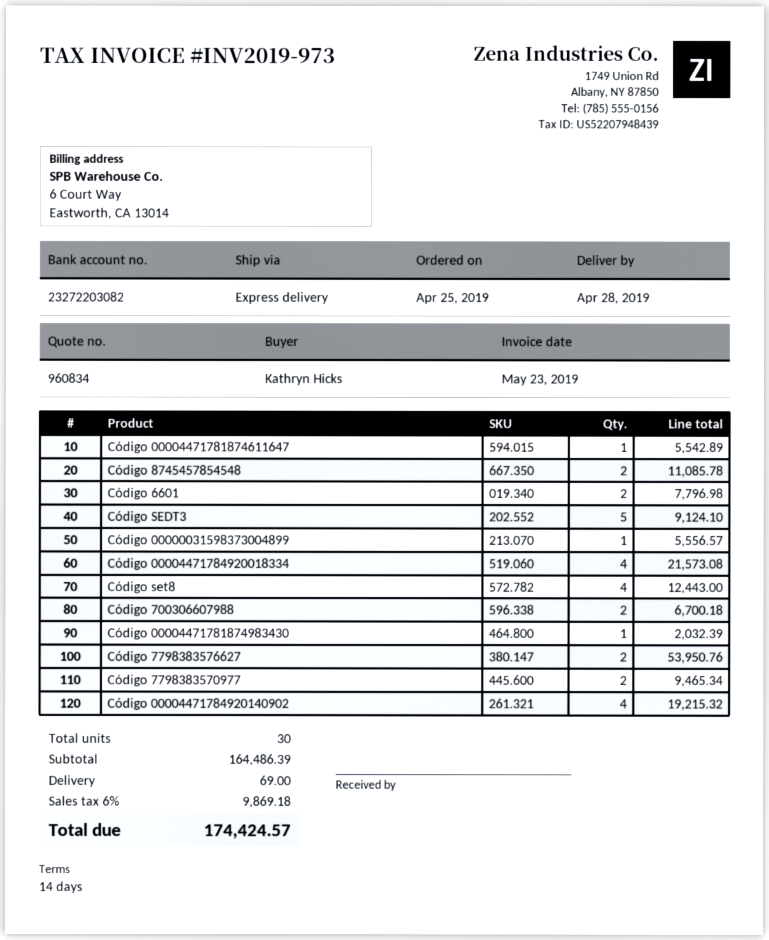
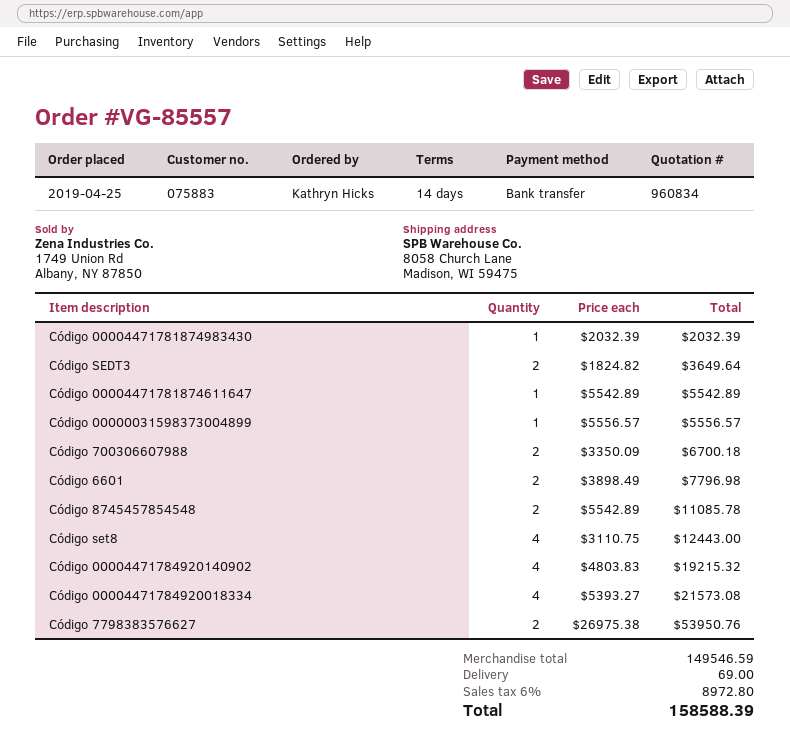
Código SEDT3: 5 for 9124.10 -> 2 for 3649.64
Código 7798383570977: 2 for 9465.34 -> none
subtotal: 164486.39 -> 149546.59
tax: 6% = 9869.18 -> 6% = 8972.80
total: 174424.57 -> 158588.39

